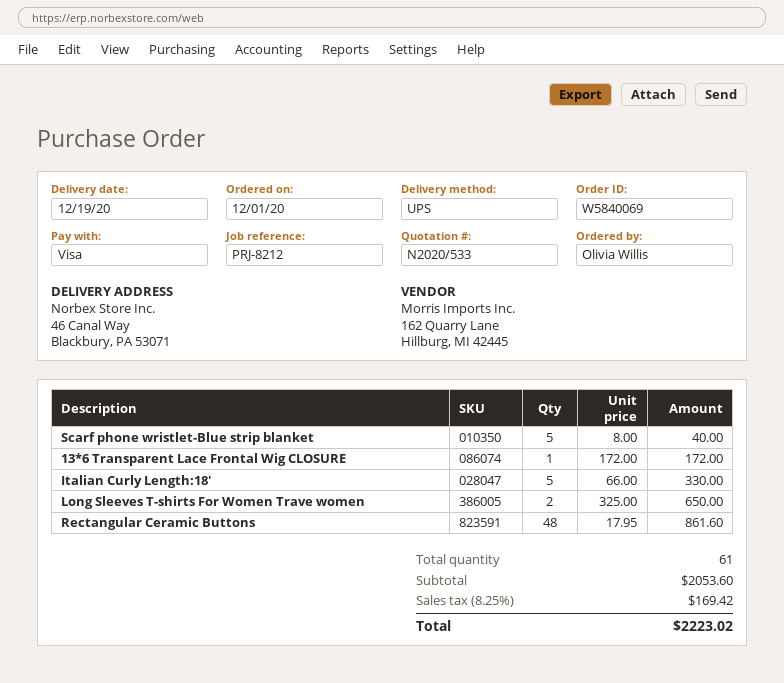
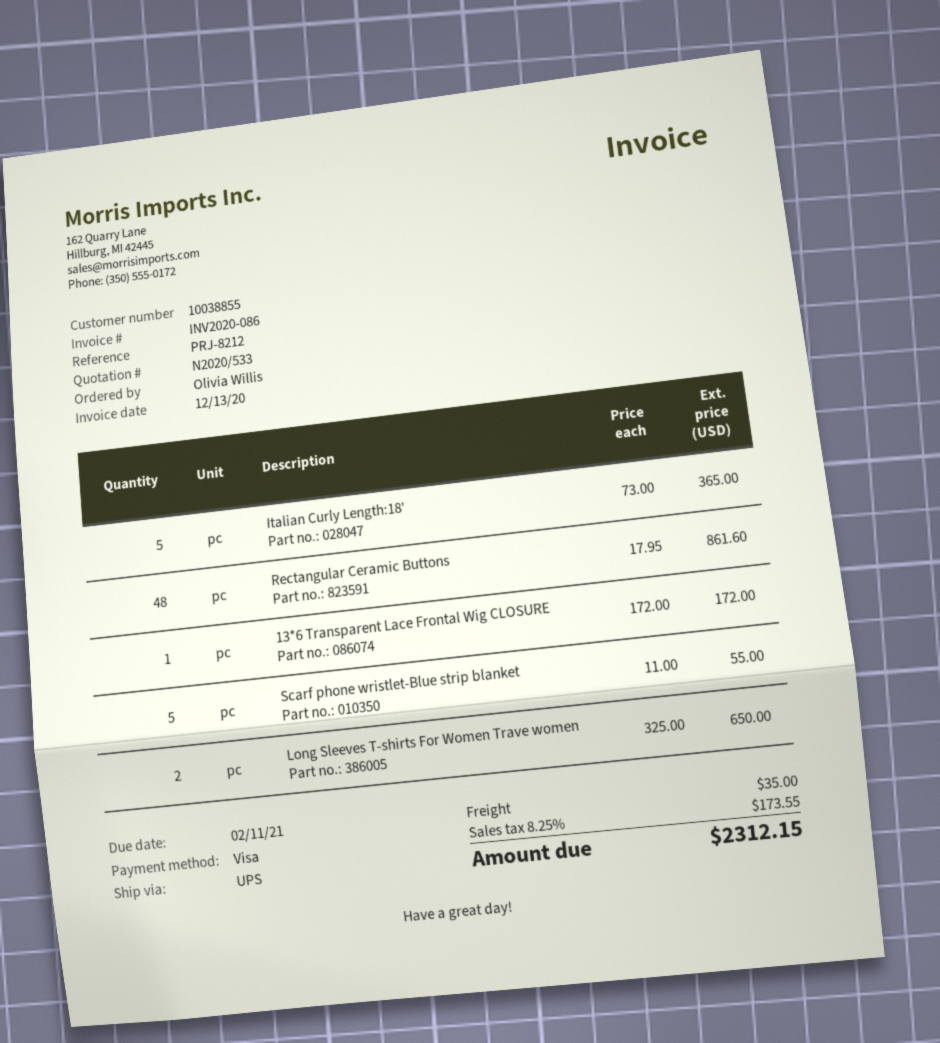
Scarf phone wristlet-Blue strip blanket: 5 x 8.00 = 40.00 -> 5 x 11.00 = 55.00
Italian Curly Length:18': 5 x 66.00 = 330.00 -> 5 x 73.00 = 365.00
shipping: none -> 35.00
tax: 8.25% = 169.42 -> 8.25% = 173.55
total: 2223.02 -> 2312.15

